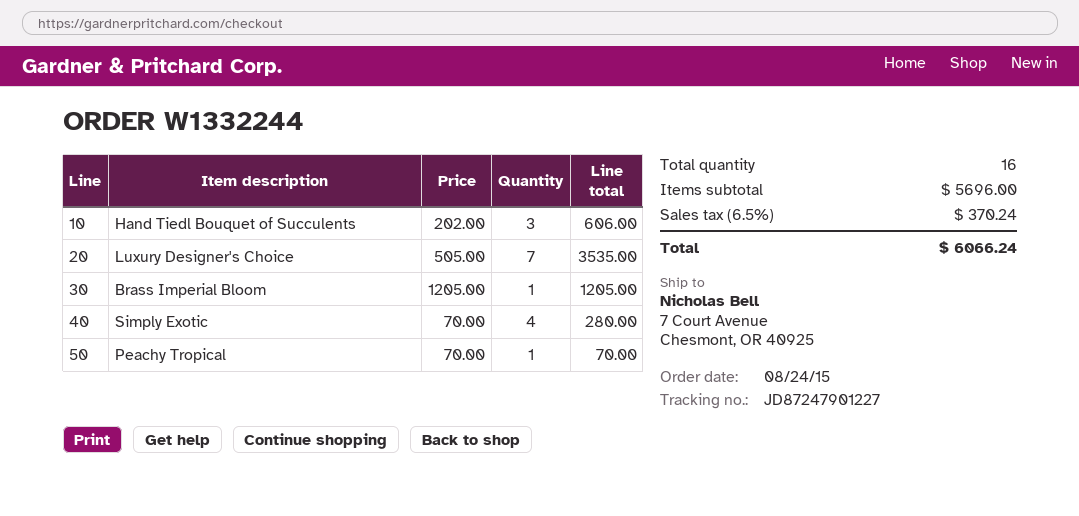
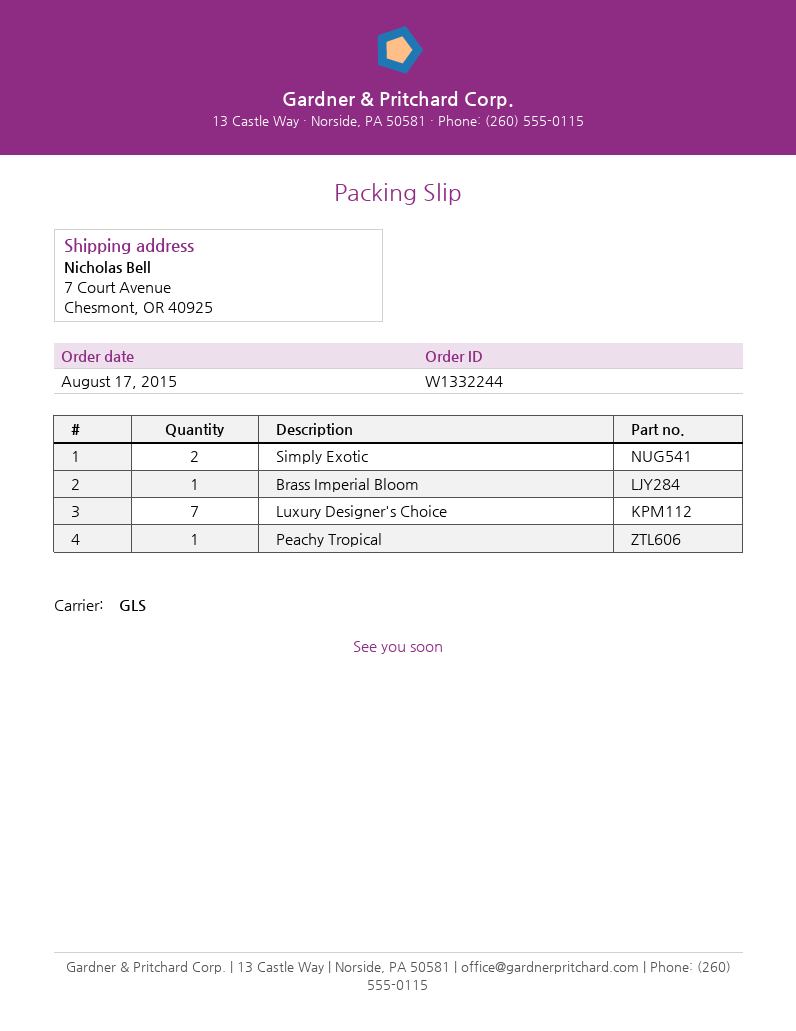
order date: 2015-08-24 -> 2015-08-17
Hand Tiedl Bouquet of Succulents: 3 -> none
Simply Exotic: 4 -> 2

